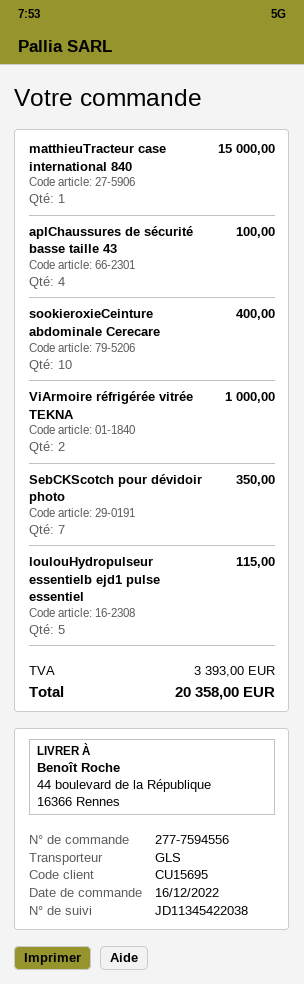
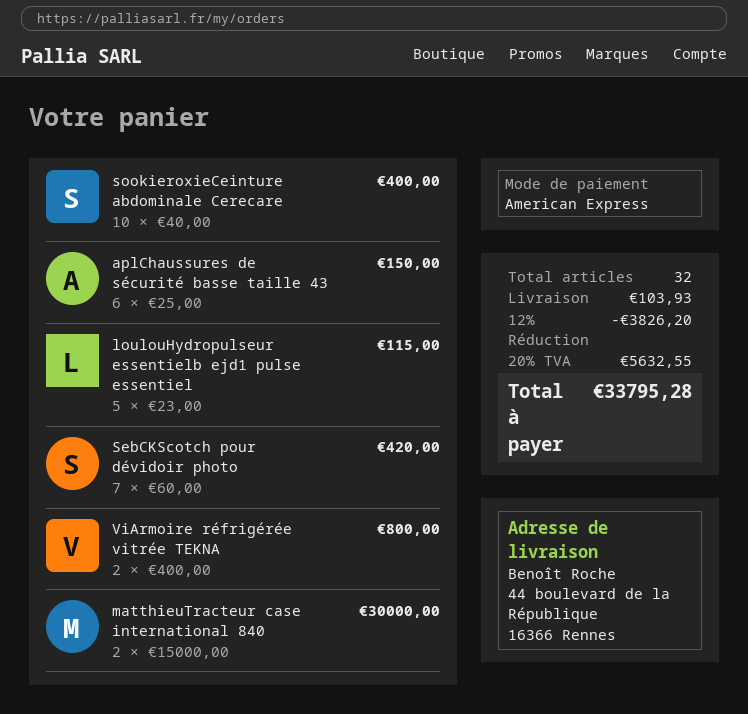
matthieuTracteur case international 840: 1 for 15000.00 -> 2 for 30000.00
aplChaussures de sécurité basse taille 43: 4 for 100.00 -> 6 for 150.00
ViArmoire réfrigérée vitrée TEKNA: 2 for 1000.00 -> 2 for 800.00
SebCKScotch pour dévidoir photo: 7 for 350.00 -> 7 for 420.00
discount: none -> 12% = 3826.20
shipping: none -> 103.93
tax: 3393.00 -> 5632.55
total: 20358.00 -> 33795.28

